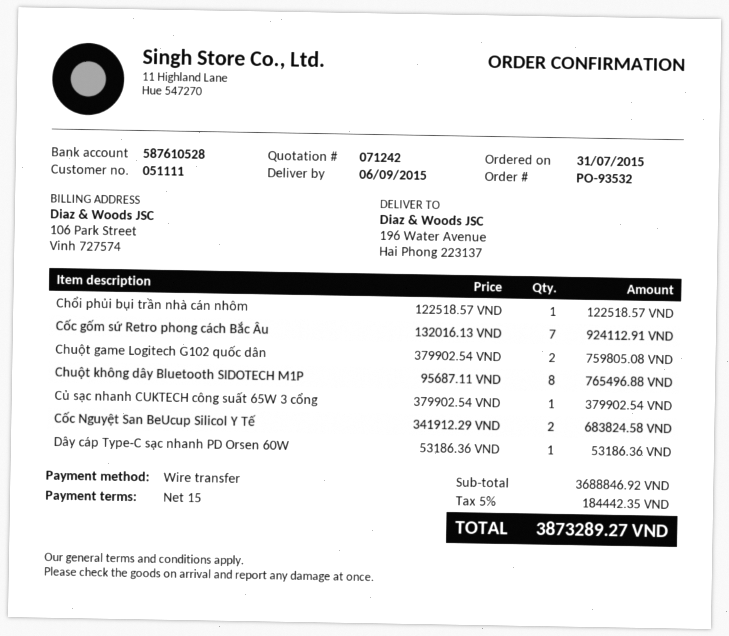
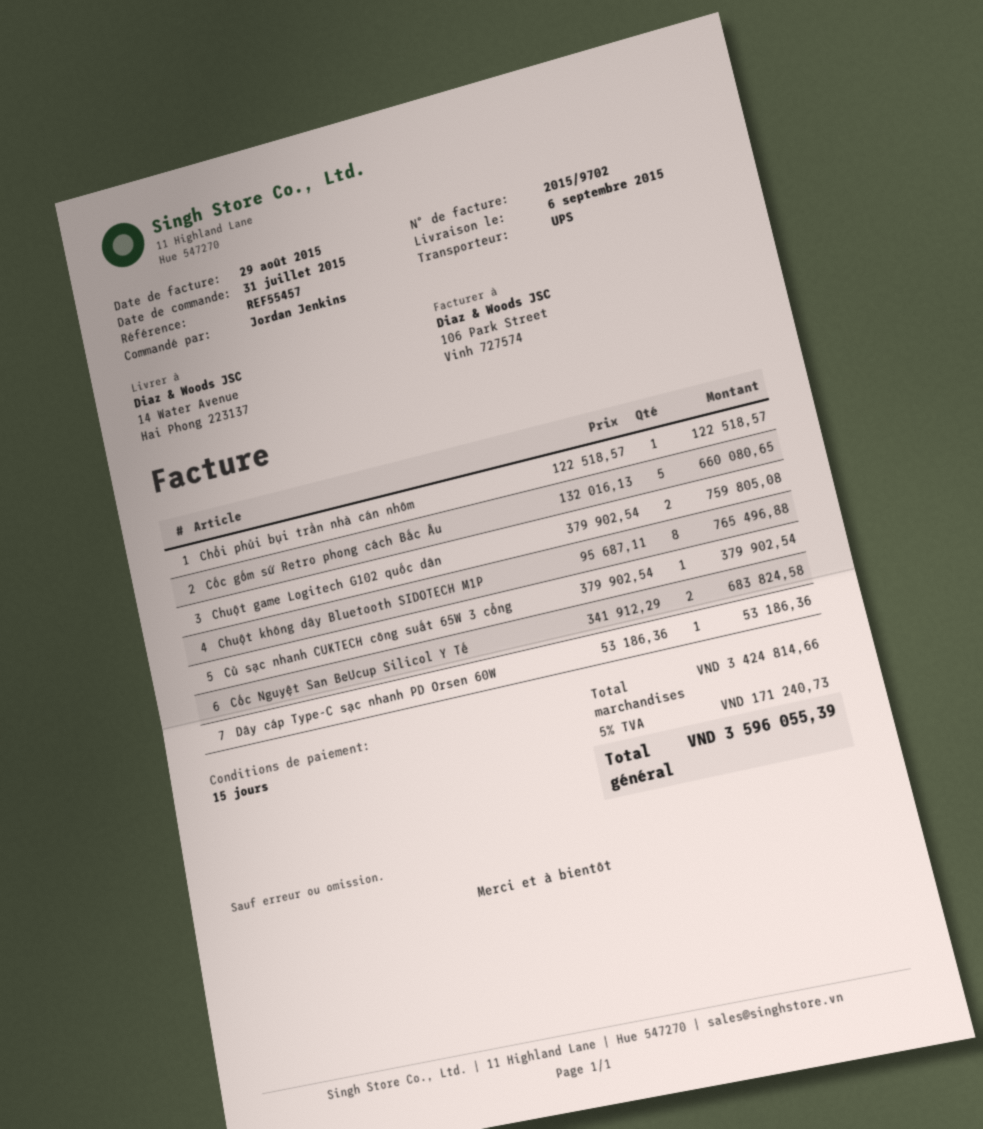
ship to: 196 Water Avenue, Hai Phong 223137 -> 14 Water Avenue, Hai Phong 223137
Cốc gốm sứ Retro phong cách Bắc Âu: 7 x 132016.13 = 924112.91 -> 5 x 132016.13 = 660080.65
subtotal: 3688846.92 -> 3424814.66
tax: 5% = 184442.35 -> 5% = 171240.73
total: 3873289.27 -> 3596055.39

